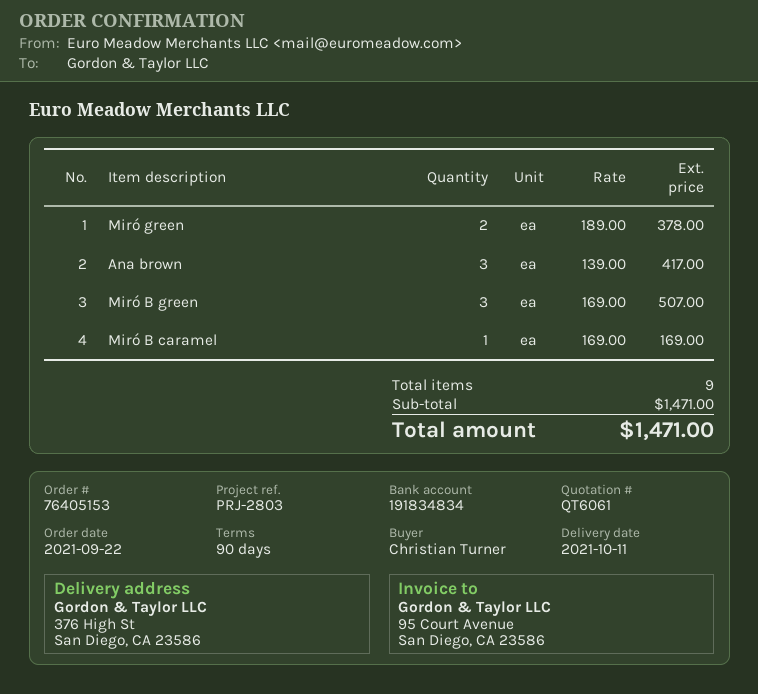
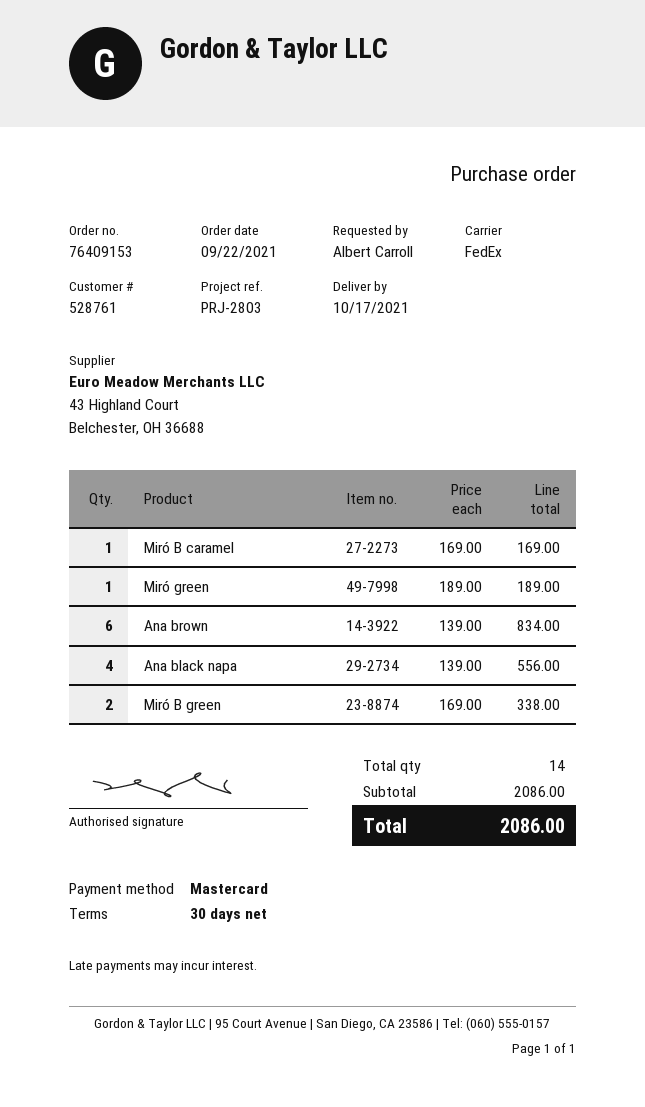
order number: 76405153 -> 76409153
delivery date: 2021-10-11 -> 2021-10-17
payment terms: 90 days -> 30 days
ordered by: Christian Turner -> Albert Carroll
Miró green: 2 x 189.00 = 378.00 -> 1 x 189.00 = 189.00
Ana brown: 3 x 139.00 = 417.00 -> 6 x 139.00 = 834.00
Miró B green: 3 x 169.00 = 507.00 -> 2 x 169.00 = 338.00
Ana black napa: none -> 4 x 139.00 = 556.00
total quantity: 9 -> 14
subtotal: 1471.00 -> 2086.00
total: 1471.00 -> 2086.00

